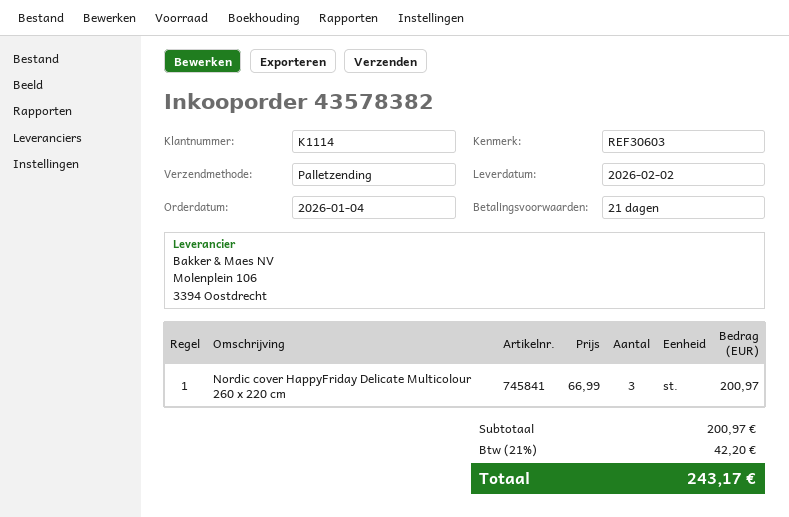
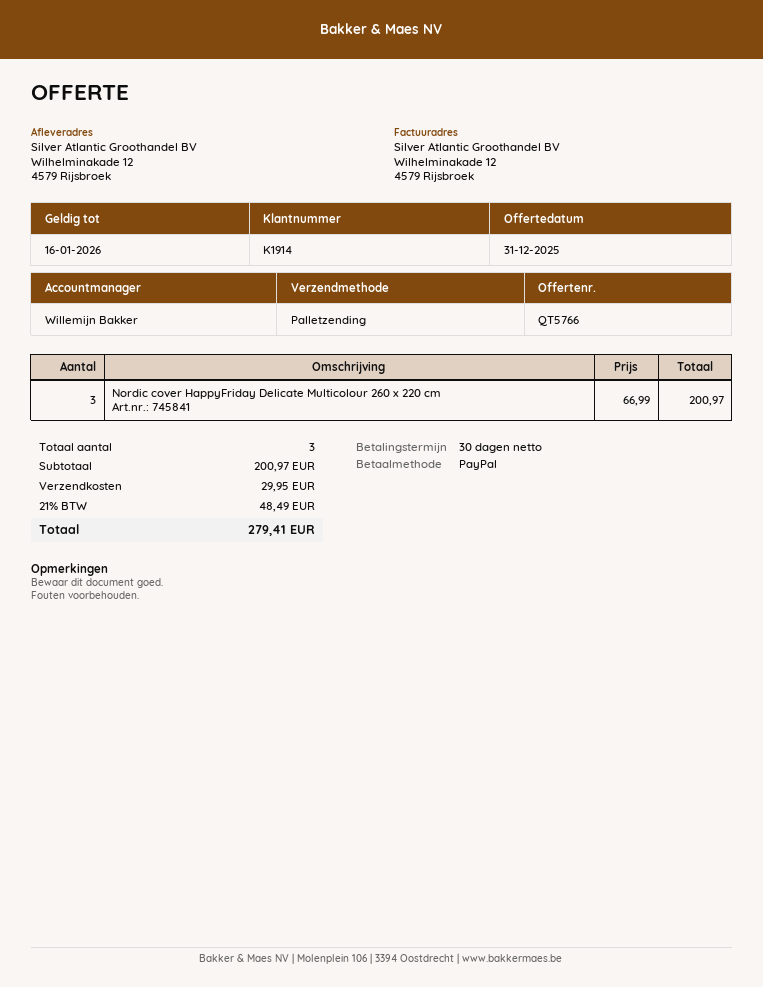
payment terms: 21 days -> 30 days
customer number: K1114 -> K1914
shipping: none -> 29.95
tax: 21% = 42.20 -> 21% = 48.49
total: 243.17 -> 279.41

